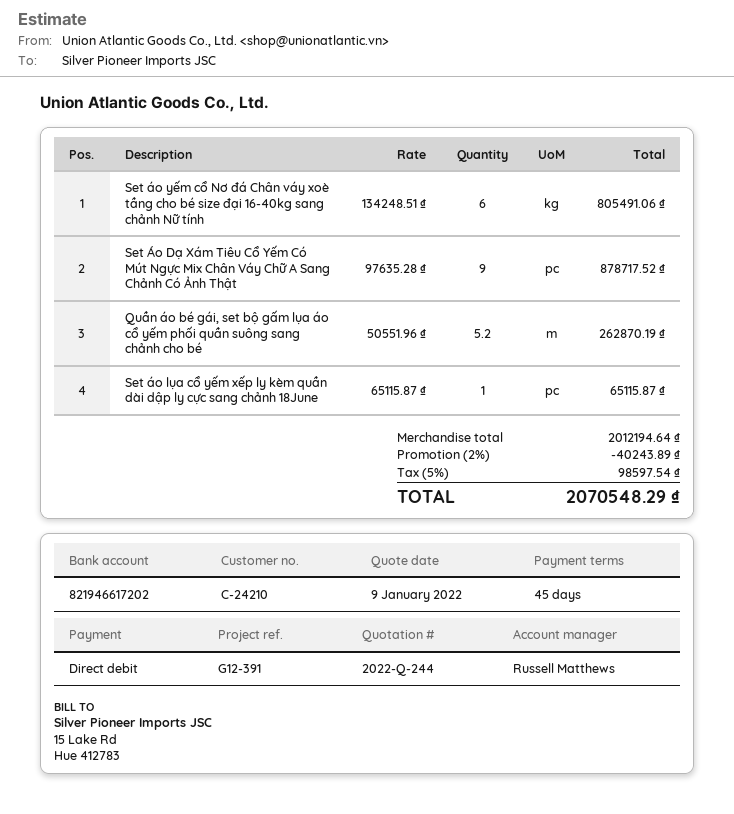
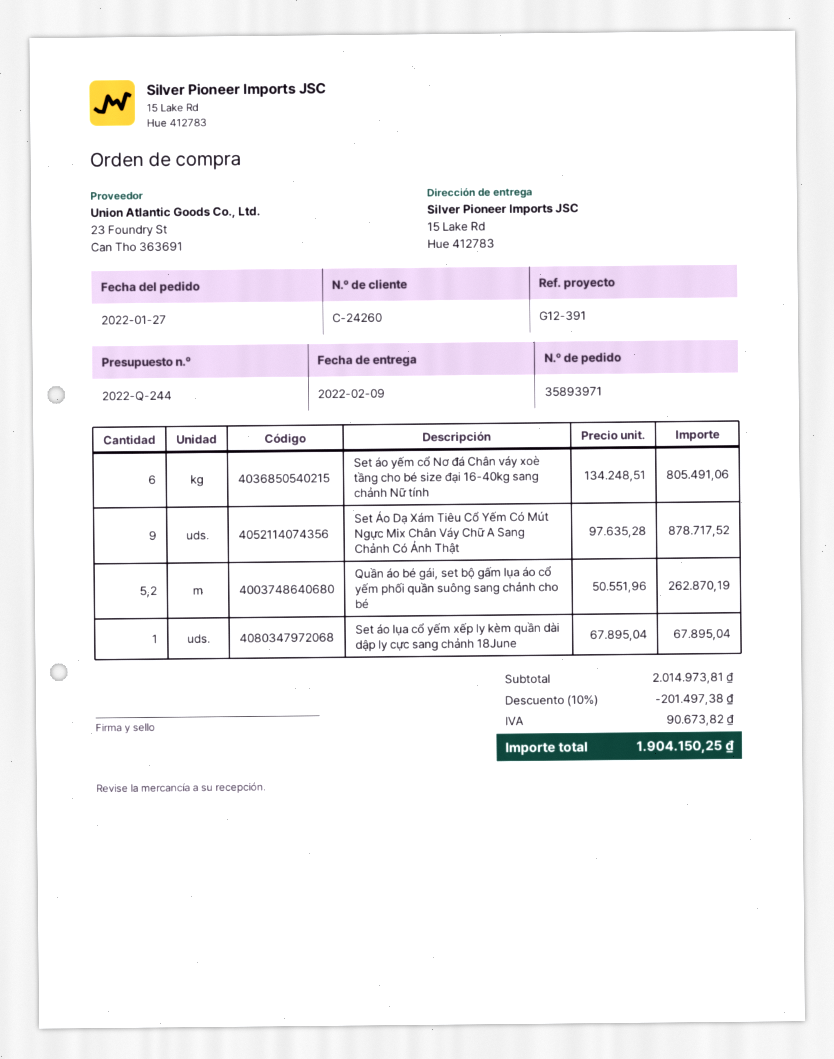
customer number: C-24210 -> C-24260
Set áo lụa cổ yếm xếp ly kèm quần dài dập ly cực sang chảnh 18June: 1 x 65115.87 = 65115.87 -> 1 x 67895.04 = 67895.04
subtotal: 2012194.64 -> 2014973.81
discount: 2% = 40243.89 -> 10% = 201497.38
tax: 98597.54 -> 90673.82
total: 2070548.29 -> 1904150.25

